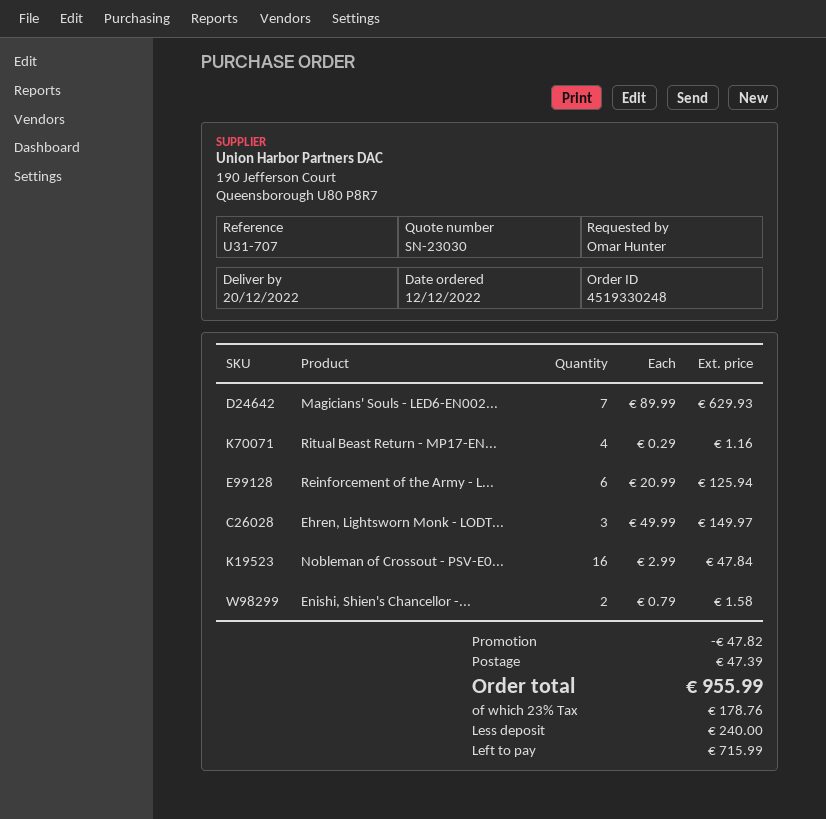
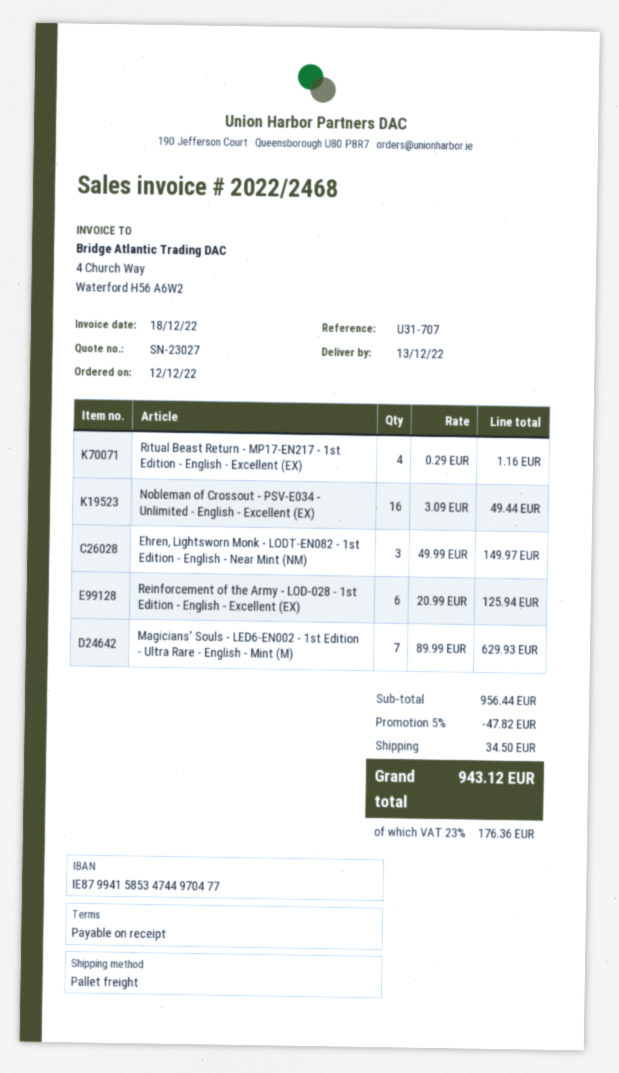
quote number: SN-23030 -> SN-23027
delivery date: 2022-12-20 -> 2022-12-13
Nobleman of Crossout - PSV-E0...: 16 x 2.99 = 47.84 -> 16 x 3.09 = 49.44
Enishi, Shien's Chancellor -...: 2 x 0.79 = 1.58 -> none
shipping: 47.39 -> 34.50
tax: 23% = 178.76 -> 23% = 176.36
total: 955.99 -> 943.12

